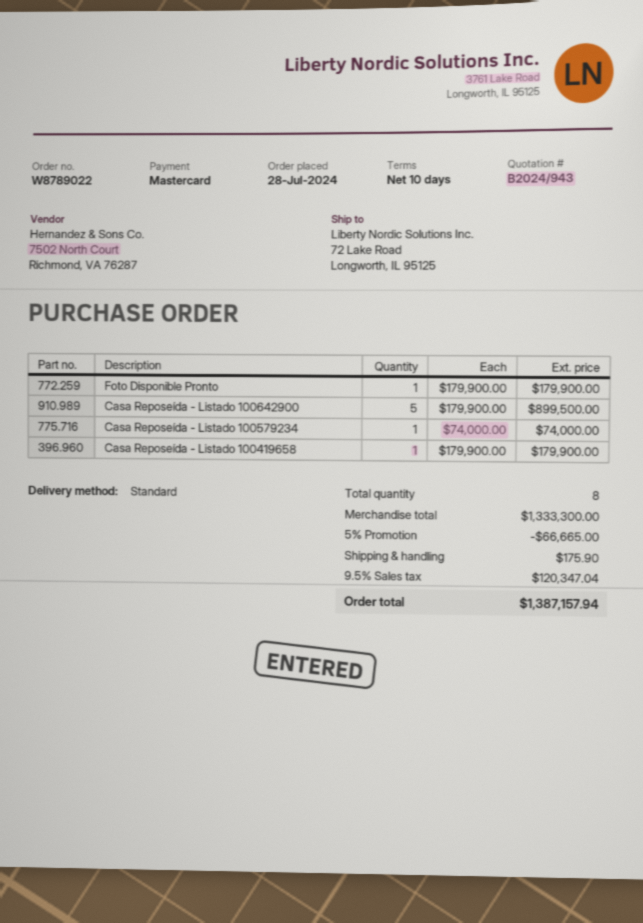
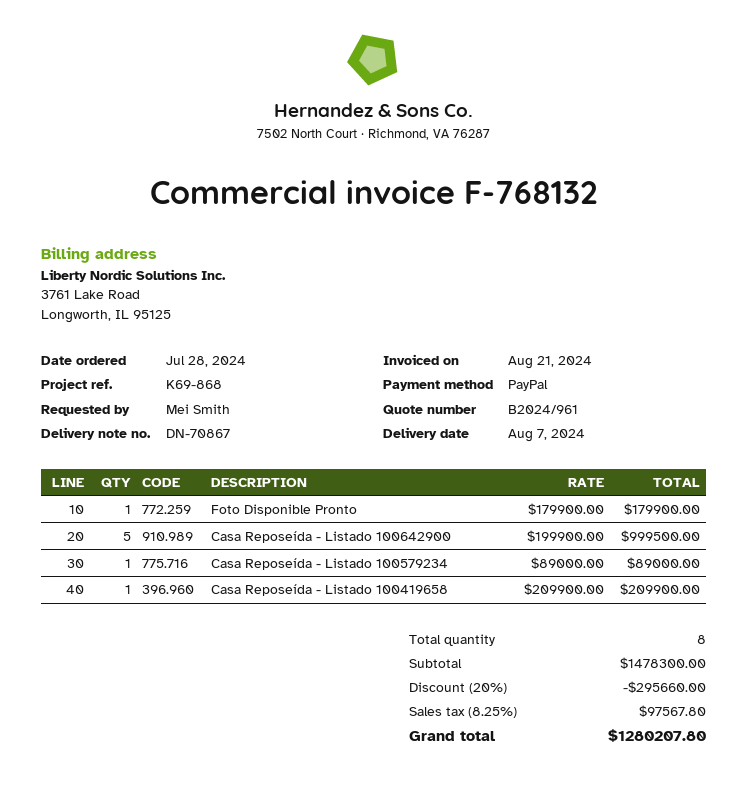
quote number: B2024/943 -> B2024/961
payment method: Mastercard -> PayPal
Casa Reposeída - Listado 100642900: 5 x 179900.00 = 899500.00 -> 5 x 199900.00 = 999500.00
Casa Reposeída - Listado 100579234: 1 x 74000.00 = 74000.00 -> 1 x 89000.00 = 89000.00
Casa Reposeída - Listado 100419658: 1 x 179900.00 = 179900.00 -> 1 x 209900.00 = 209900.00
subtotal: 1333300.00 -> 1478300.00
discount: 5% = 66665.00 -> 20% = 295660.00
shipping: 175.90 -> none
tax: 9.5% = 120347.04 -> 8.25% = 97567.80
total: 1387157.94 -> 1280207.80

